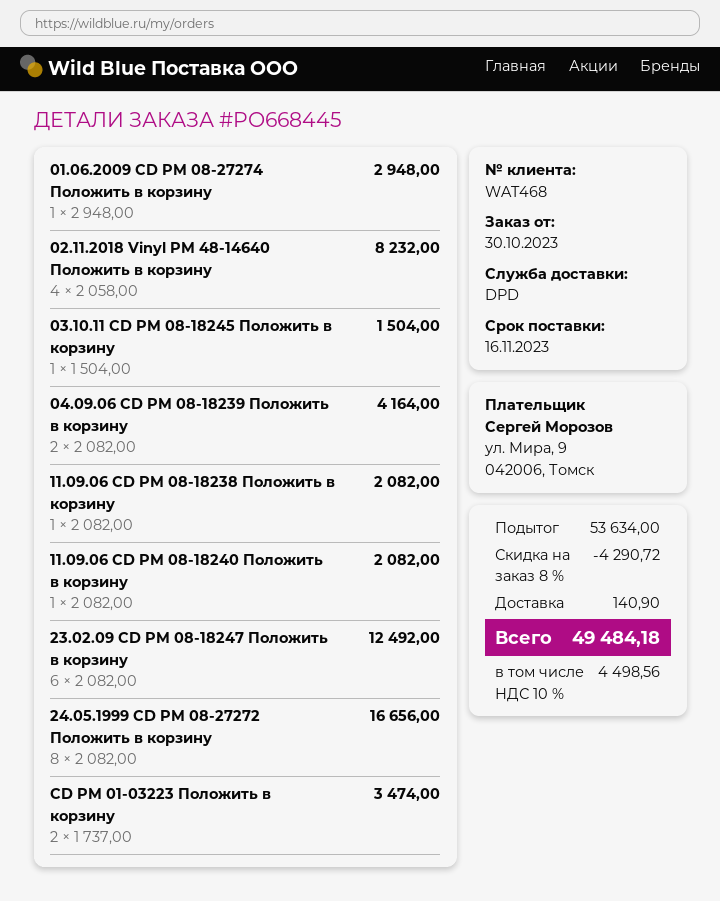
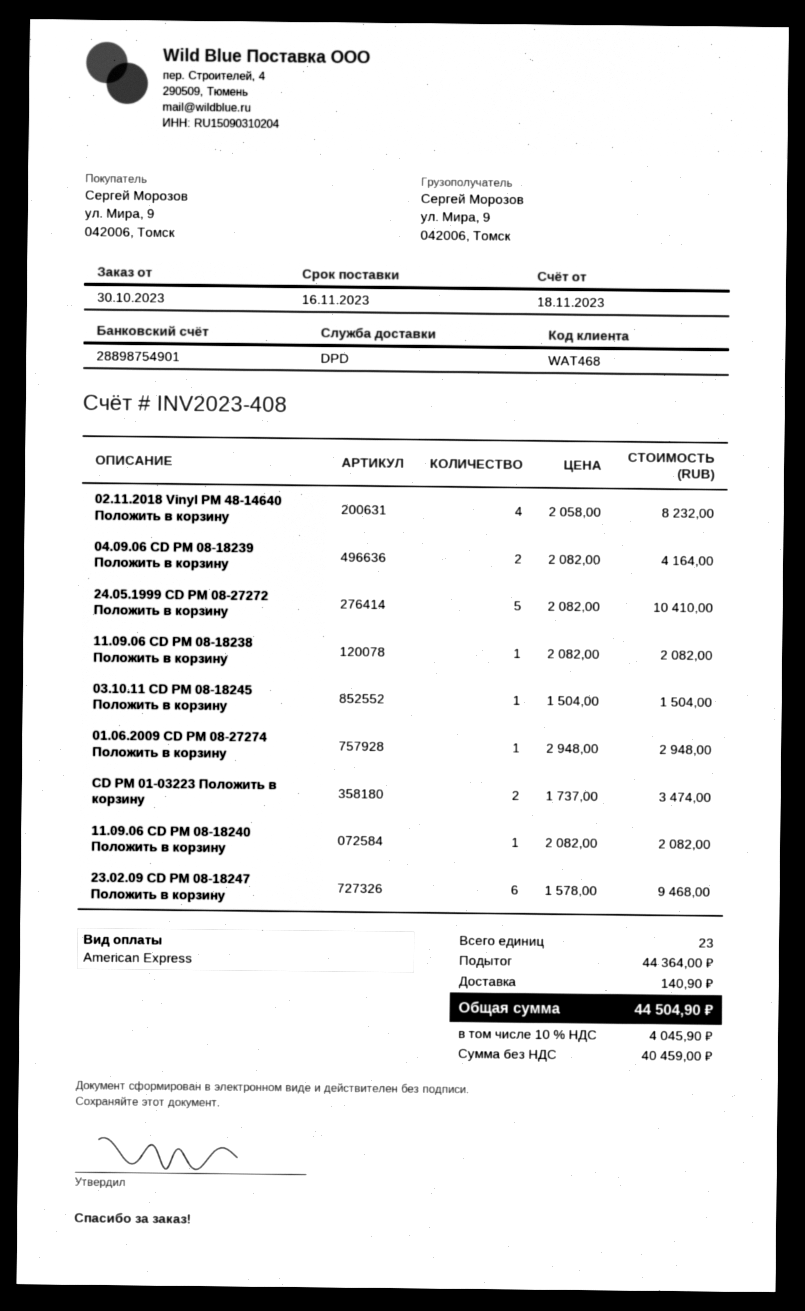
23.02.09 CD PM 08-18247 Положить в корзину: 6 x 2082.00 = 12492.00 -> 6 x 1578.00 = 9468.00
24.05.1999 CD PM 08-27272 Положить в корзину: 8 x 2082.00 = 16656.00 -> 5 x 2082.00 = 10410.00
subtotal: 53634.00 -> 44364.00
discount: 8% = 4290.72 -> none
tax: 10% = 4498.56 -> 10% = 4045.90
total: 49484.18 -> 44504.90

